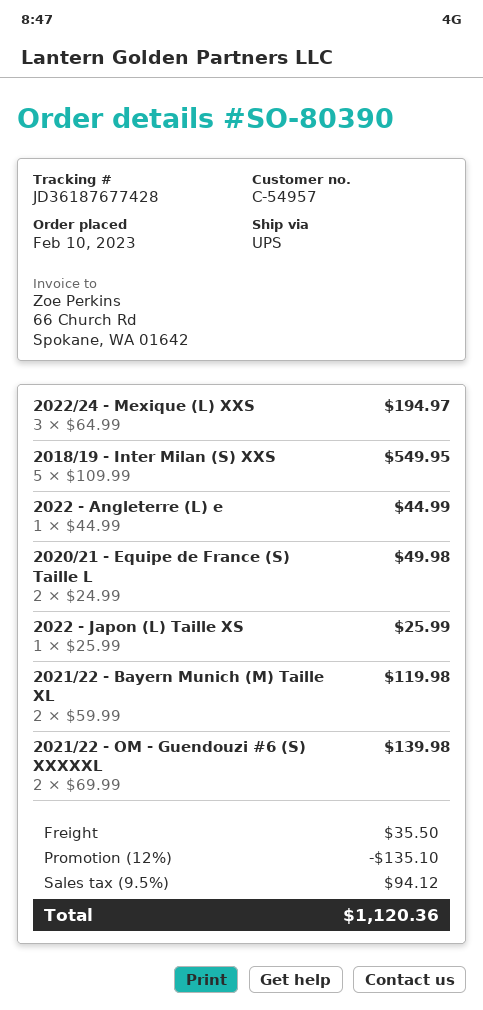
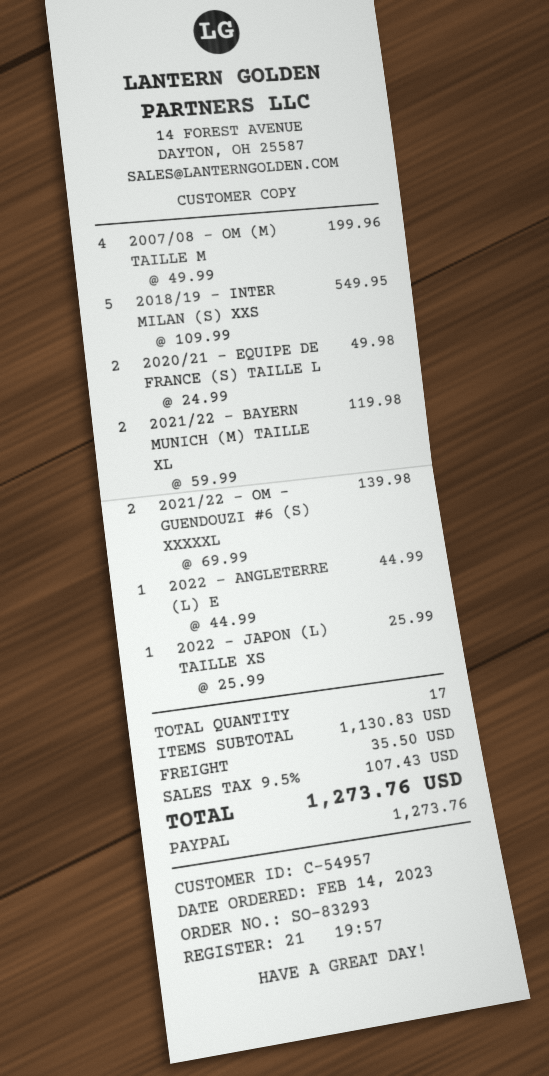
order number: SO-80390 -> SO-83293
order date: 2023-02-10 -> 2023-02-14
2022/24 - Mexique (L) XXS: 3 x 64.99 = 194.97 -> none
2007/08 - OM (M) TAILLE M: none -> 4 x 49.99 = 199.96
discount: 12% = 135.10 -> none
tax: 9.5% = 94.12 -> 9.5% = 107.43
total: 1120.36 -> 1273.76

